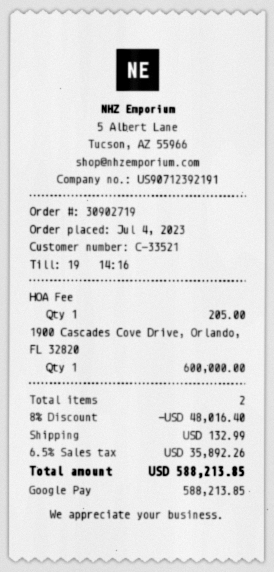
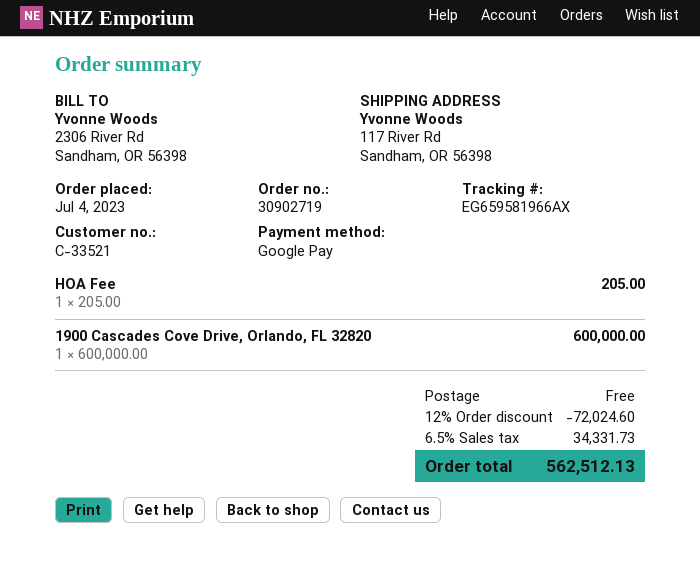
discount: 8% = 48016.40 -> 12% = 72024.60
shipping: 132.99 -> 0.00
tax: 6.5% = 35892.26 -> 6.5% = 34331.73
total: 588213.85 -> 562512.13

